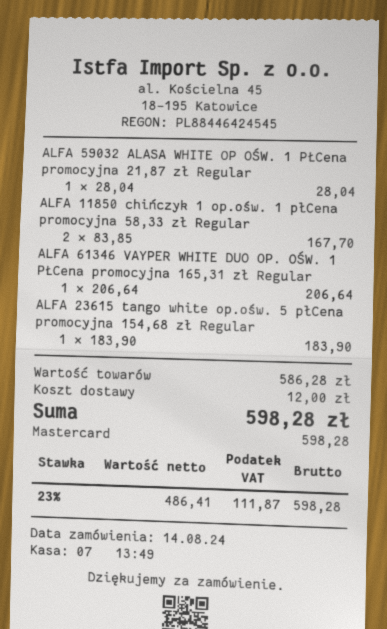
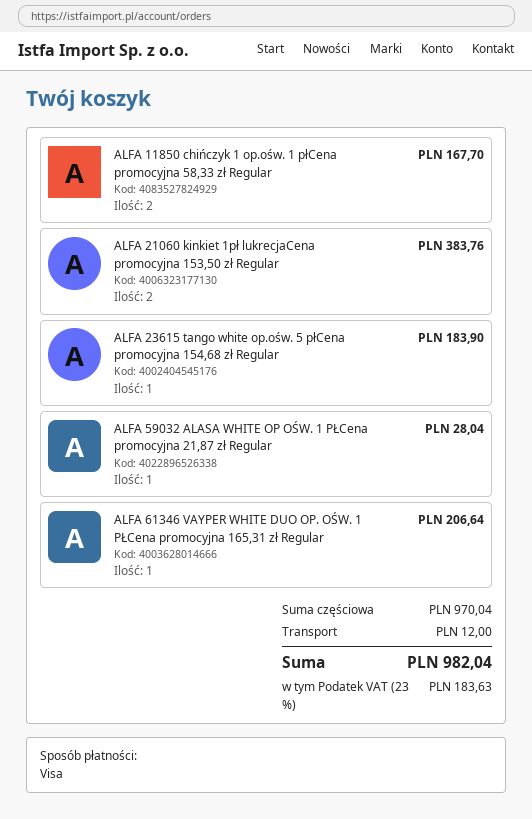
payment method: Mastercard -> Visa
ALFA 21060 kinkiet 1pł lukrecjaCena promocyjna 153,50 zł Regular: none -> 2 for 383.76
subtotal: 586.28 -> 970.04
tax: 23% = 111.87 -> 23% = 183.63
total: 598.28 -> 982.04

